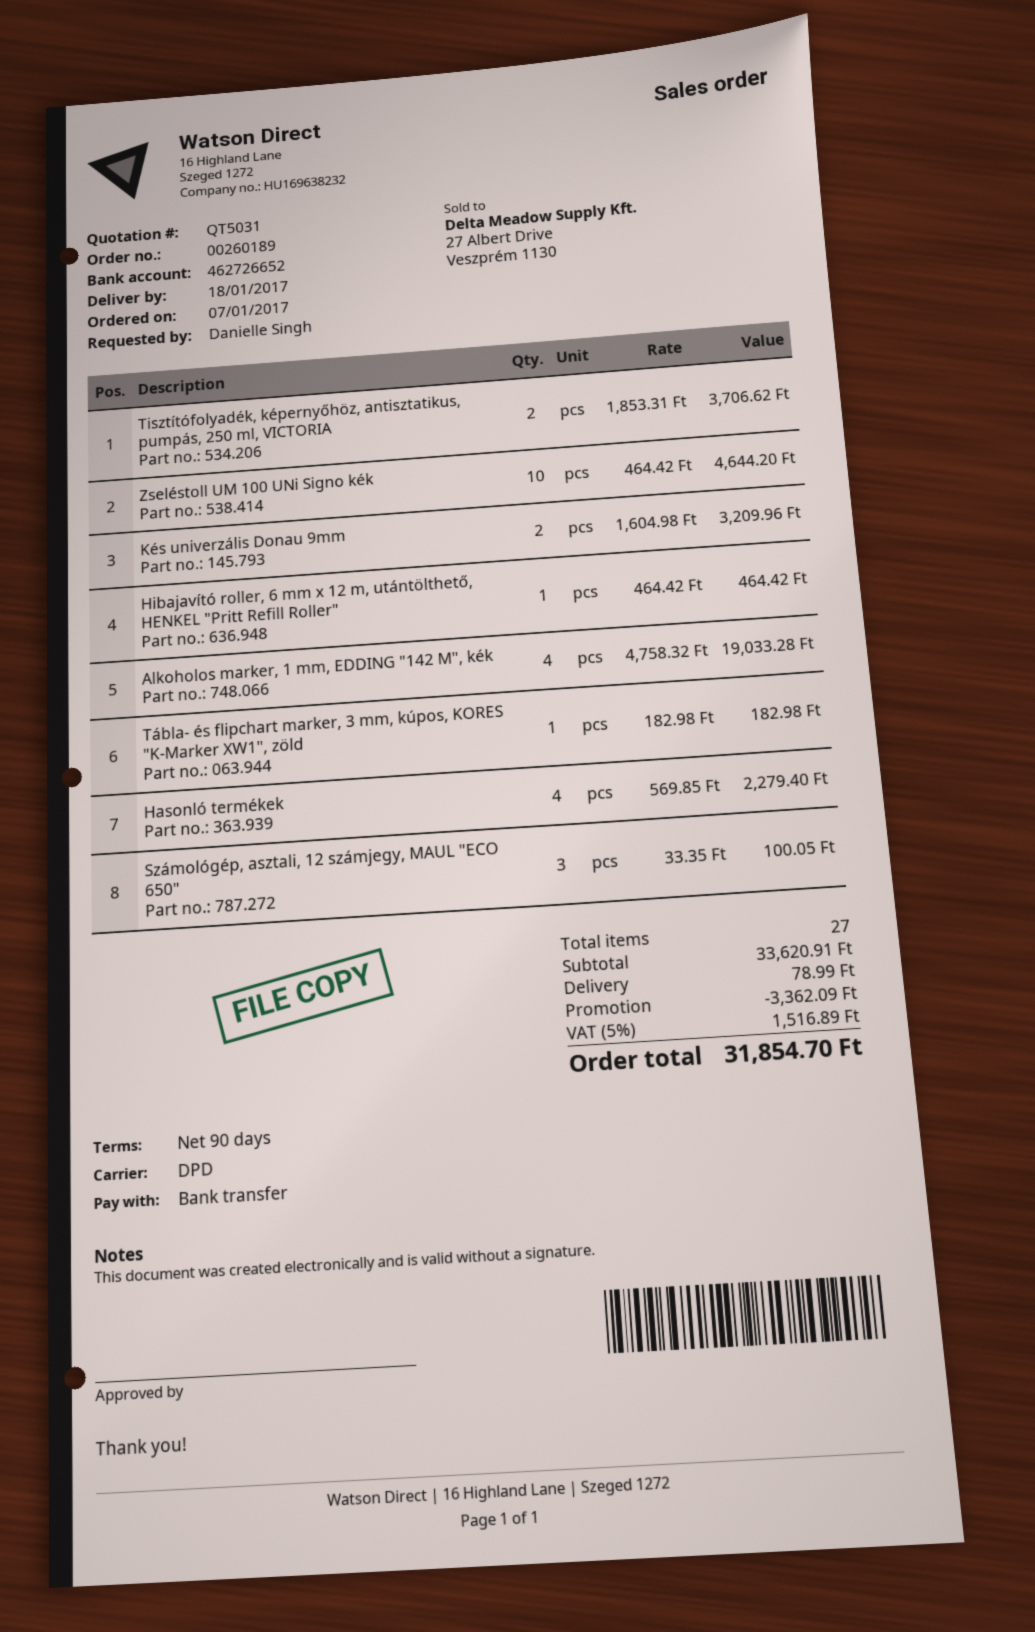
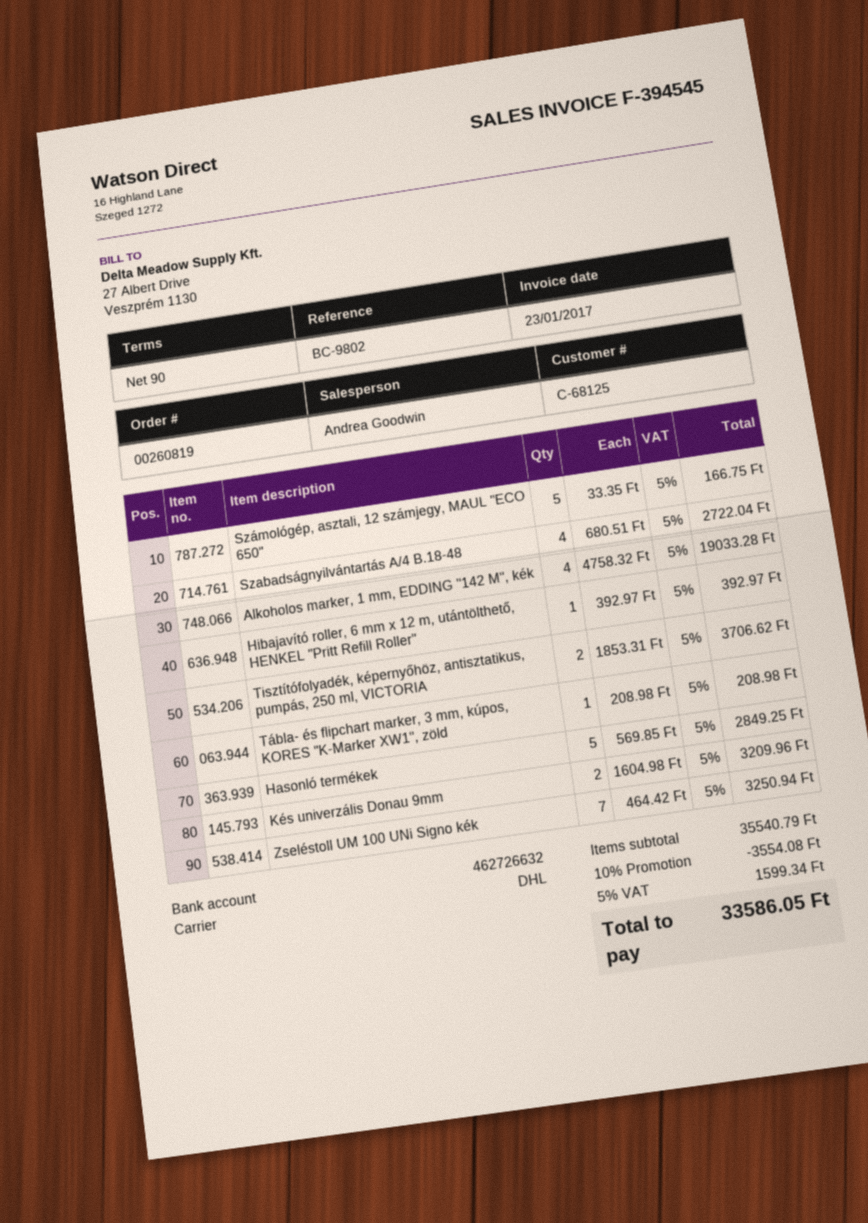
order number: 00260189 -> 00260819
bank account: 462726652 -> 462726632
shipping method: DPD -> DHL
Zseléstoll UM 100 UNi Signo kék: 10 x 464.42 = 4644.20 -> 7 x 464.42 = 3250.94
Hibajavító roller, 6 mm x 12 m, utántölthető, HENKEL "Pritt Refill Roller": 1 x 464.42 = 464.42 -> 1 x 392.97 = 392.97
Tábla- és flipchart marker, 3 mm, kúpos, KORES "K-Marker XW1", zöld: 1 x 182.98 = 182.98 -> 1 x 208.98 = 208.98
Hasonló termékek: 4 x 569.85 = 2279.40 -> 5 x 569.85 = 2849.25
Számológép, asztali, 12 számjegy, MAUL "ECO 650": 3 x 33.35 = 100.05 -> 5 x 33.35 = 166.75
Szabadságnyilvántartás A/4 B.18-48: none -> 4 x 680.51 = 2722.04
subtotal: 33620.91 -> 35540.79
discount: 3362.09 -> 3554.08
shipping: 78.99 -> none
tax: 5% = 1516.89 -> 5% = 1599.34
total: 31854.70 -> 33586.05

